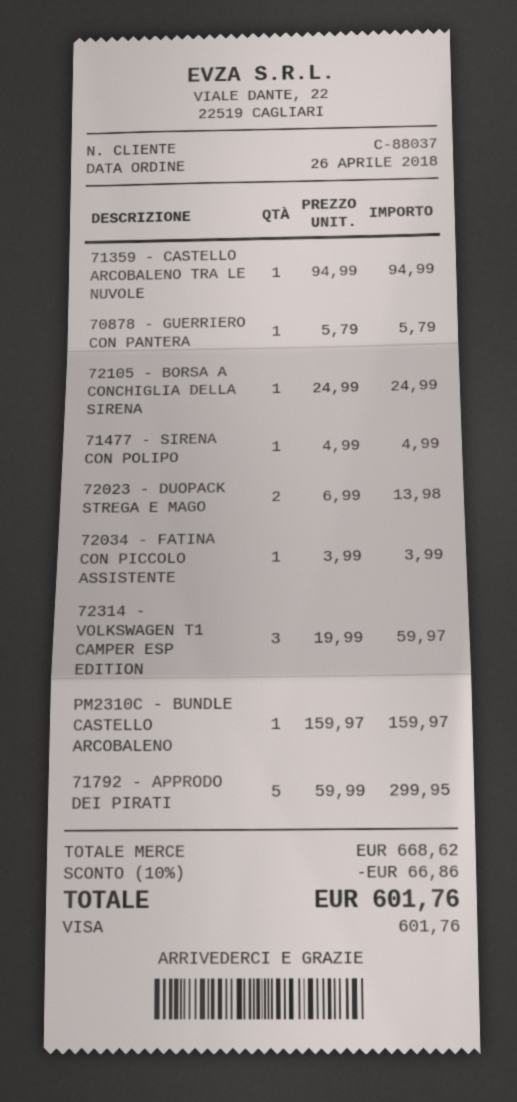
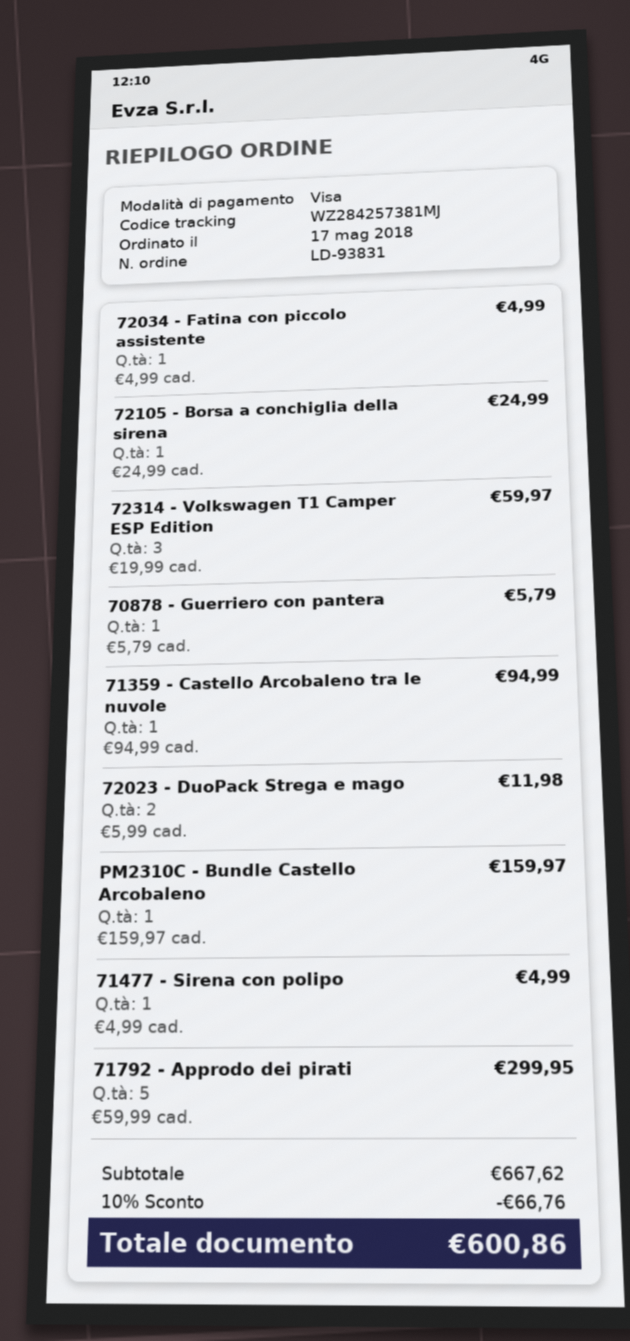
order date: 2018-04-26 -> 2018-05-17
72023 - DUOPACK STREGA E MAGO: 2 x 6.99 = 13.98 -> 2 x 5.99 = 11.98
72034 - FATINA CON PICCOLO ASSISTENTE: 1 x 3.99 = 3.99 -> 1 x 4.99 = 4.99
subtotal: 668.62 -> 667.62
discount: 10% = 66.86 -> 10% = 66.76
total: 601.76 -> 600.86

